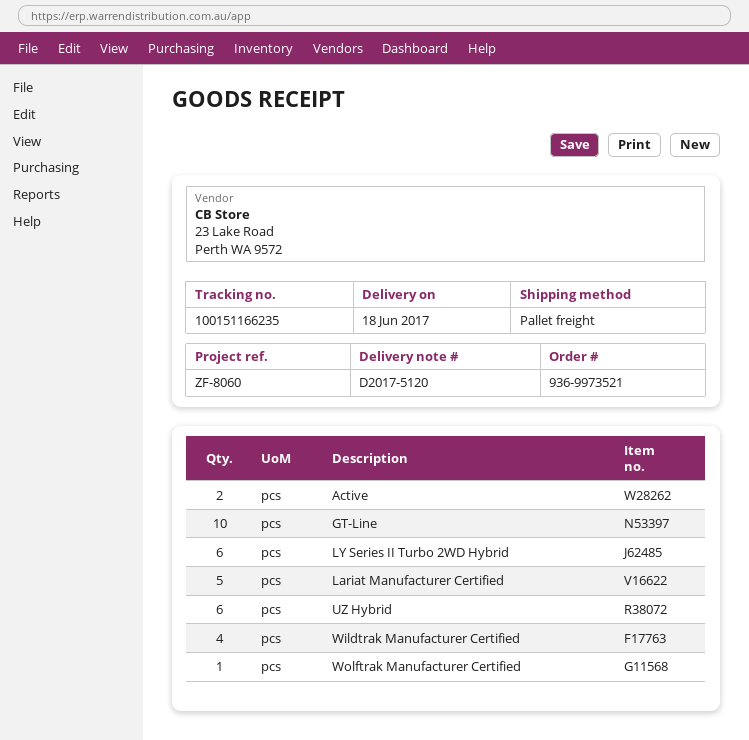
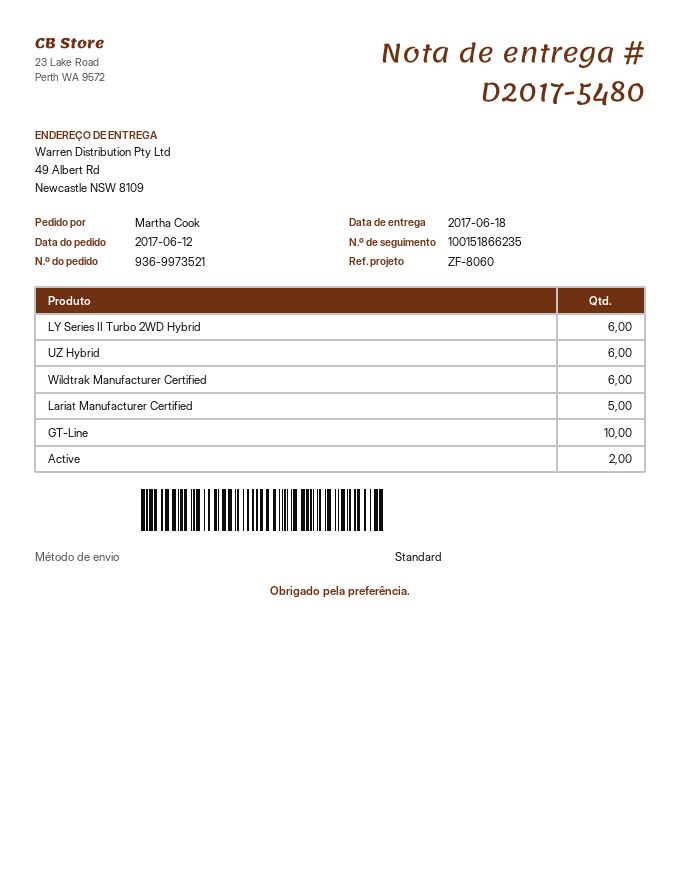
delivery note number: D2017-5120 -> D2017-5480
shipping method: pallet freight -> standard
tracking number: 100151166235 -> 100151866235
Wildtrak Manufacturer Certified: 4 -> 6
Wolftrak Manufacturer Certified: 1 -> none

